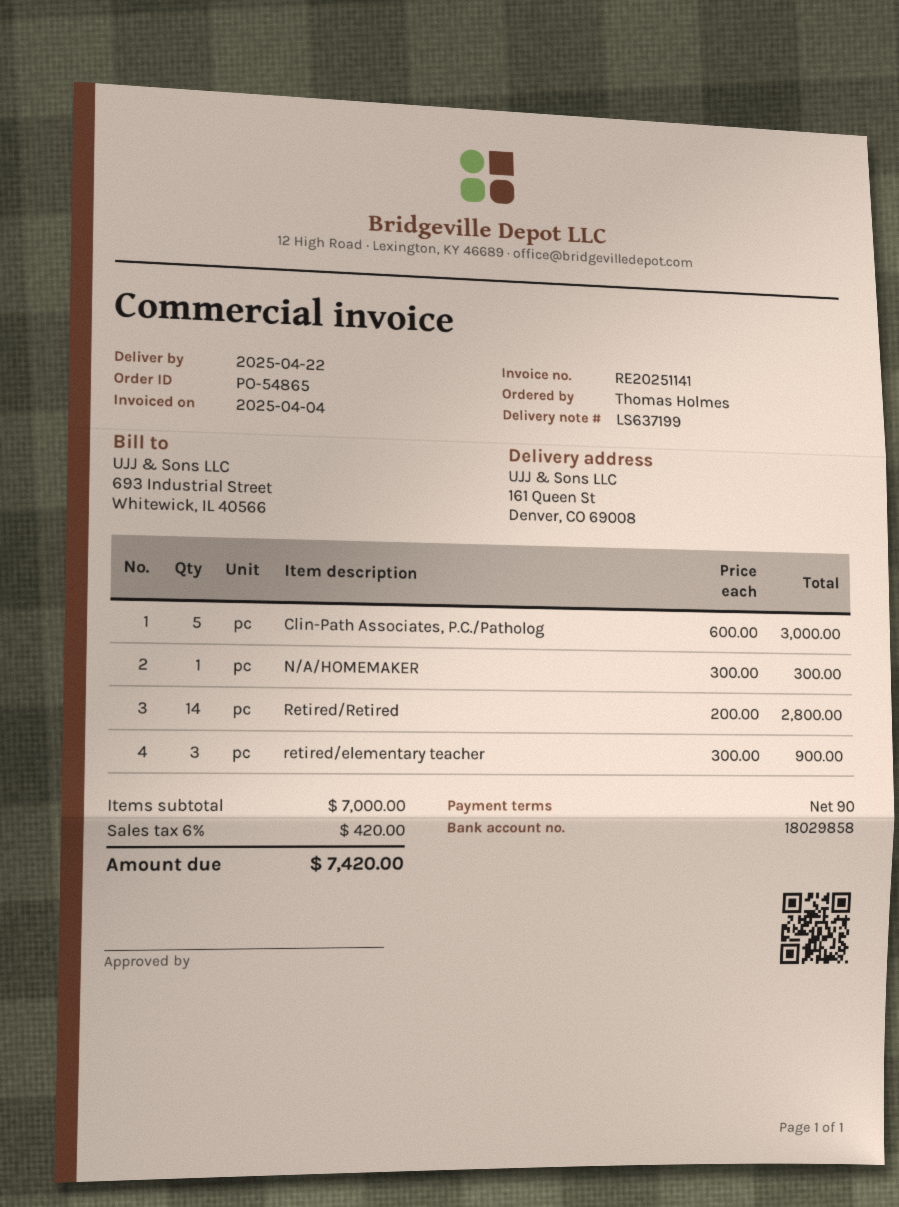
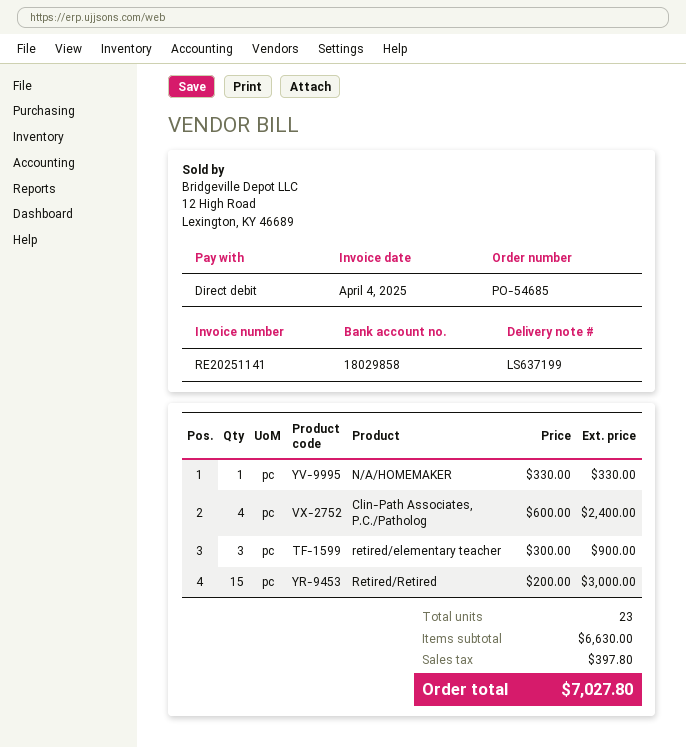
order number: PO-54865 -> PO-54685
Clin-Path Associates, P.C./Patholog: 5 x 600.00 = 3000.00 -> 4 x 600.00 = 2400.00
N/A/HOMEMAKER: 1 x 300.00 = 300.00 -> 1 x 330.00 = 330.00
Retired/Retired: 14 x 200.00 = 2800.00 -> 15 x 200.00 = 3000.00
subtotal: 7000.00 -> 6630.00
tax: 420.00 -> 397.80
total: 7420.00 -> 7027.80

